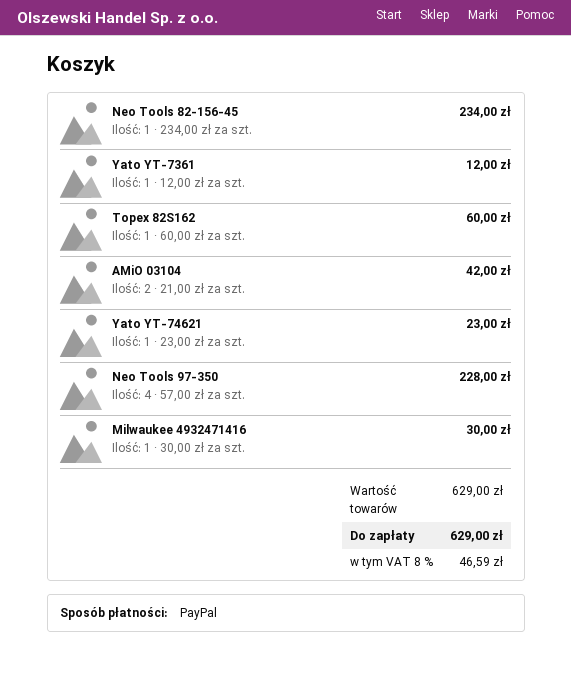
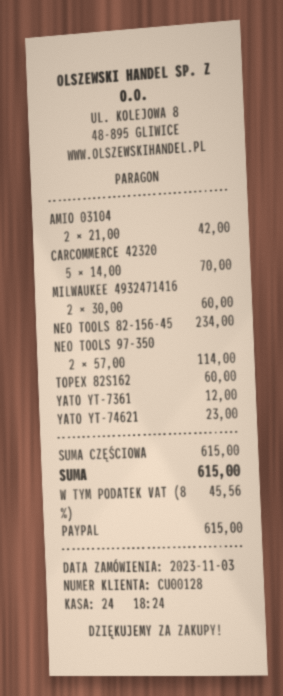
Neo Tools 97-350: 4 x 57.00 = 228.00 -> 2 x 57.00 = 114.00
Milwaukee 4932471416: 1 x 30.00 = 30.00 -> 2 x 30.00 = 60.00
CARCOMMERCE 42320: none -> 5 x 14.00 = 70.00
subtotal: 629.00 -> 615.00
tax: 8% = 46.59 -> 8% = 45.56
total: 629.00 -> 615.00

